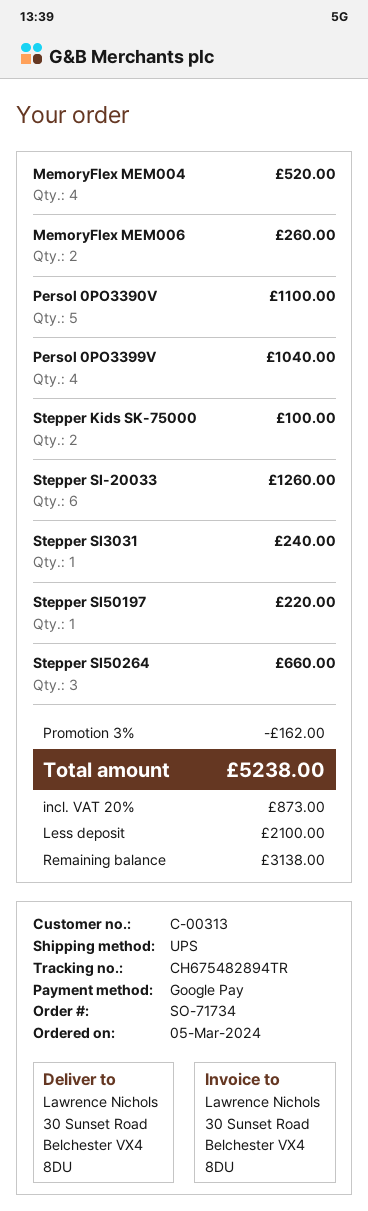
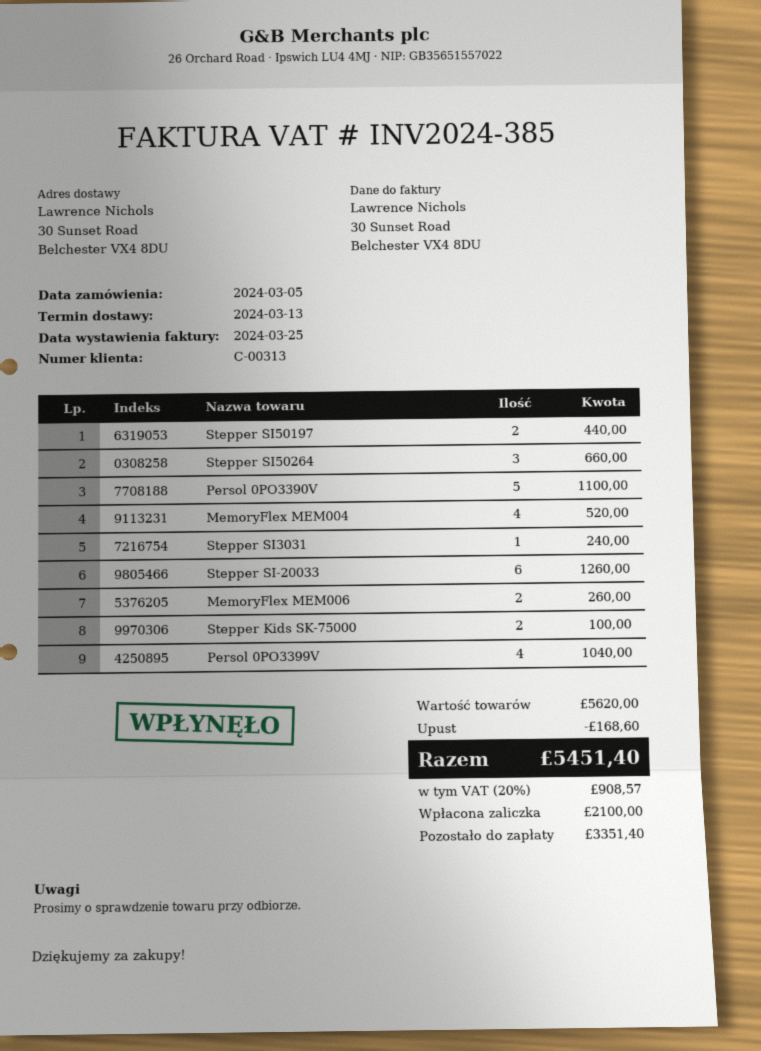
Stepper SI50197: 1 for 220.00 -> 2 for 440.00
discount: 162.00 -> 168.60
tax: 20% = 873.00 -> 20% = 908.57
total: 5238.00 -> 5451.40
balance: 3138.00 -> 3351.40

